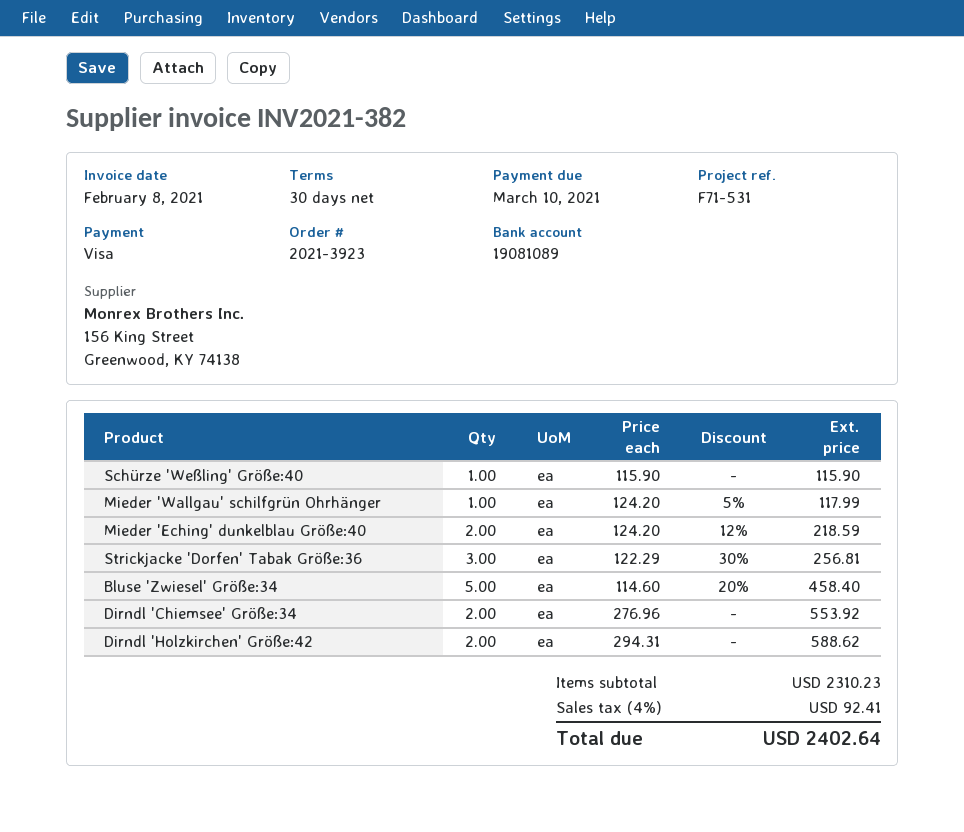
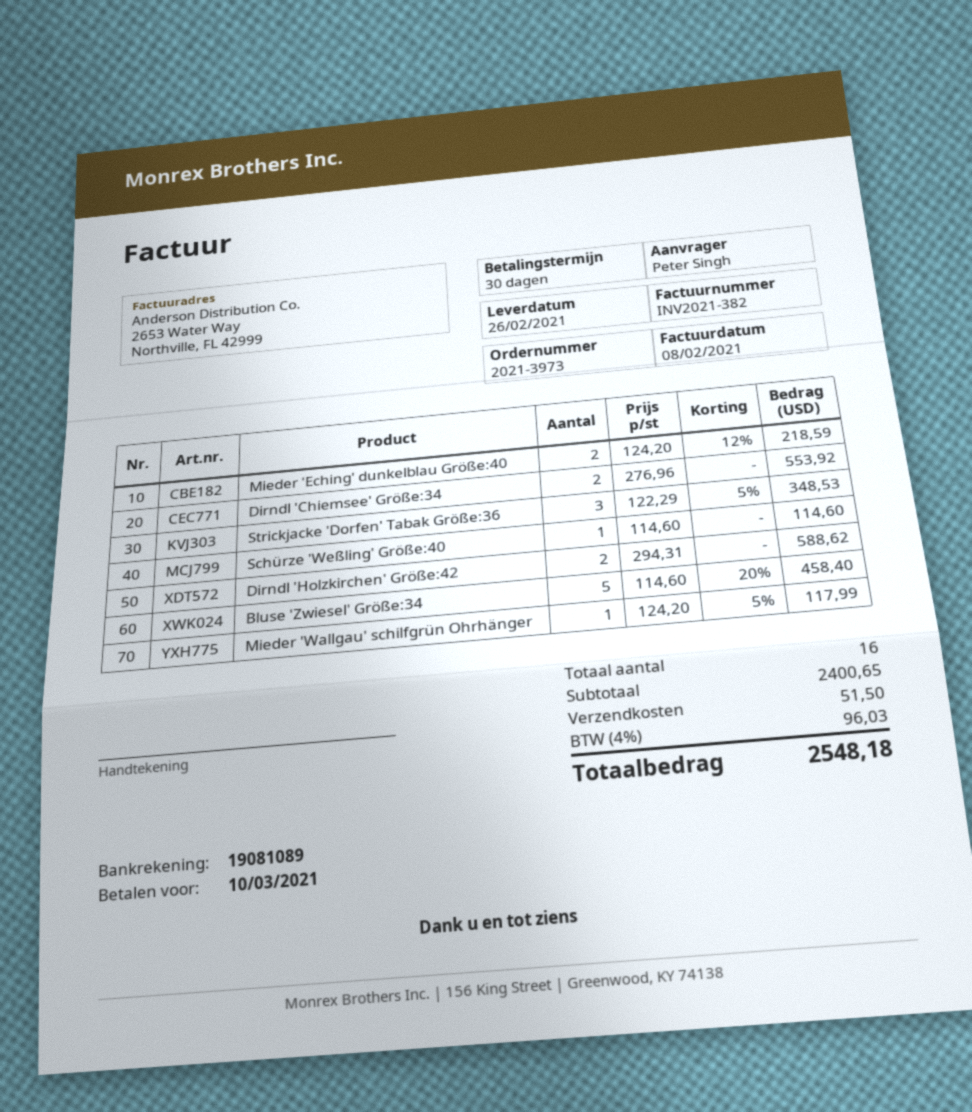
order number: 2021-3923 -> 2021-3973
Schürze 'Weßling' Größe:40: 1 x 115.90 = 115.90 -> 1 x 114.60 = 114.60
Strickjacke 'Dorfen' Tabak Größe:36: 3 x 122.29 - 30% = 256.81 -> 3 x 122.29 - 5% = 348.53
subtotal: 2310.23 -> 2400.65
shipping: none -> 51.50
tax: 4% = 92.41 -> 4% = 96.03
total: 2402.64 -> 2548.18

